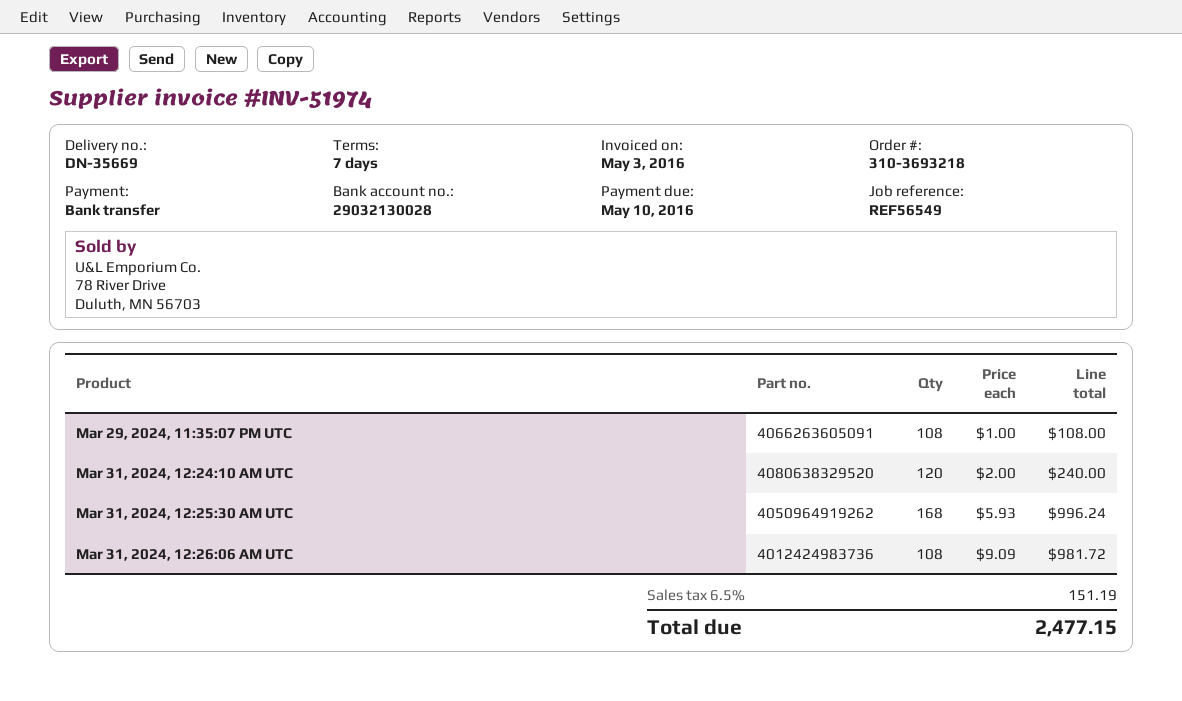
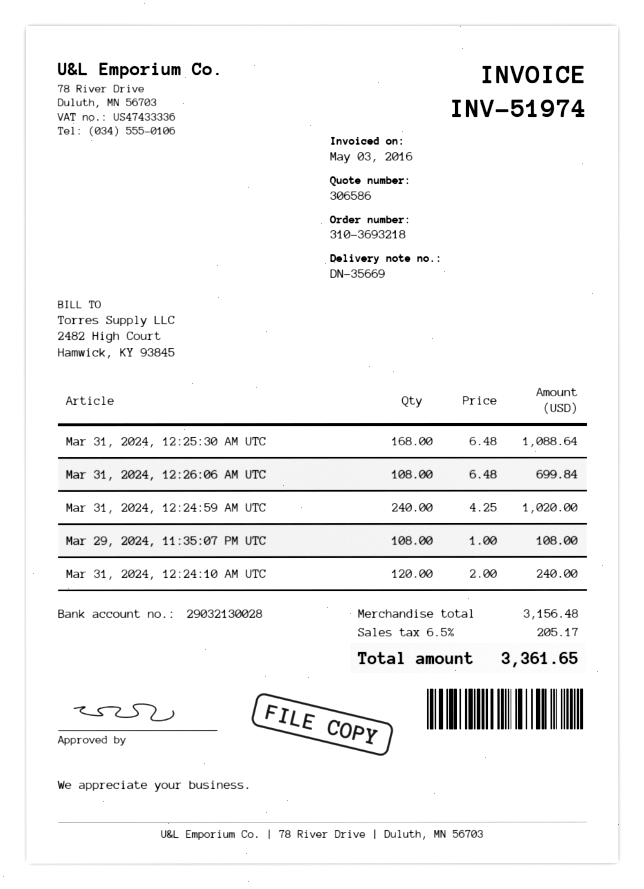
Mar 31, 2024, 12:25:30 AM UTC: 168 x 5.93 = 996.24 -> 168 x 6.48 = 1088.64
Mar 31, 2024, 12:26:06 AM UTC: 108 x 9.09 = 981.72 -> 108 x 6.48 = 699.84
Mar 31, 2024, 12:24:59 AM UTC: none -> 240 x 4.25 = 1020.00
tax: 6.5% = 151.19 -> 6.5% = 205.17
total: 2477.15 -> 3361.65

